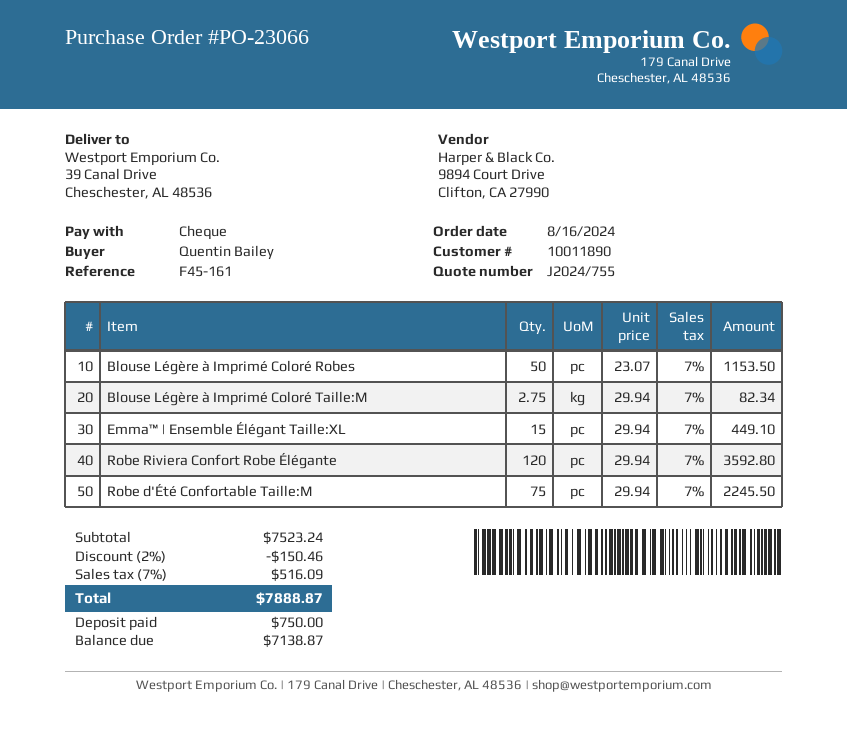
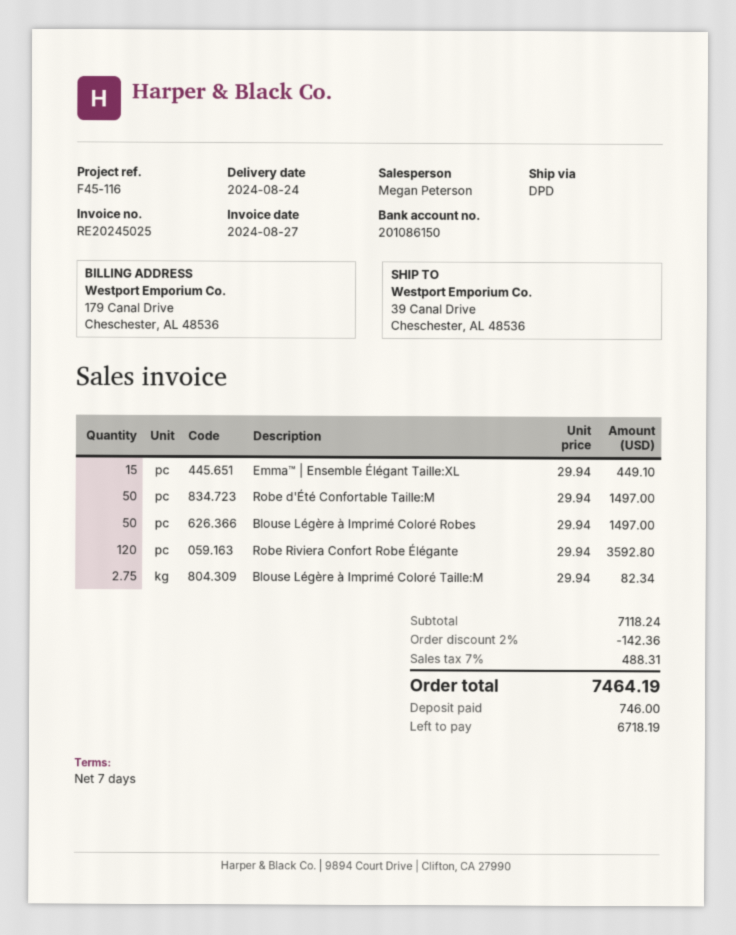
reference: F45-161 -> F45-116
Blouse Légère à Imprimé Coloré Robes: 50 x 23.07 = 1153.50 -> 50 x 29.94 = 1497.00
Robe d'Été Confortable Taille:M: 75 x 29.94 = 2245.50 -> 50 x 29.94 = 1497.00
subtotal: 7523.24 -> 7118.24
discount: 2% = 150.46 -> 2% = 142.36
tax: 7% = 516.09 -> 7% = 488.31
total: 7888.87 -> 7464.19
deposit: 750.00 -> 746.00
balance: 7138.87 -> 6718.19

